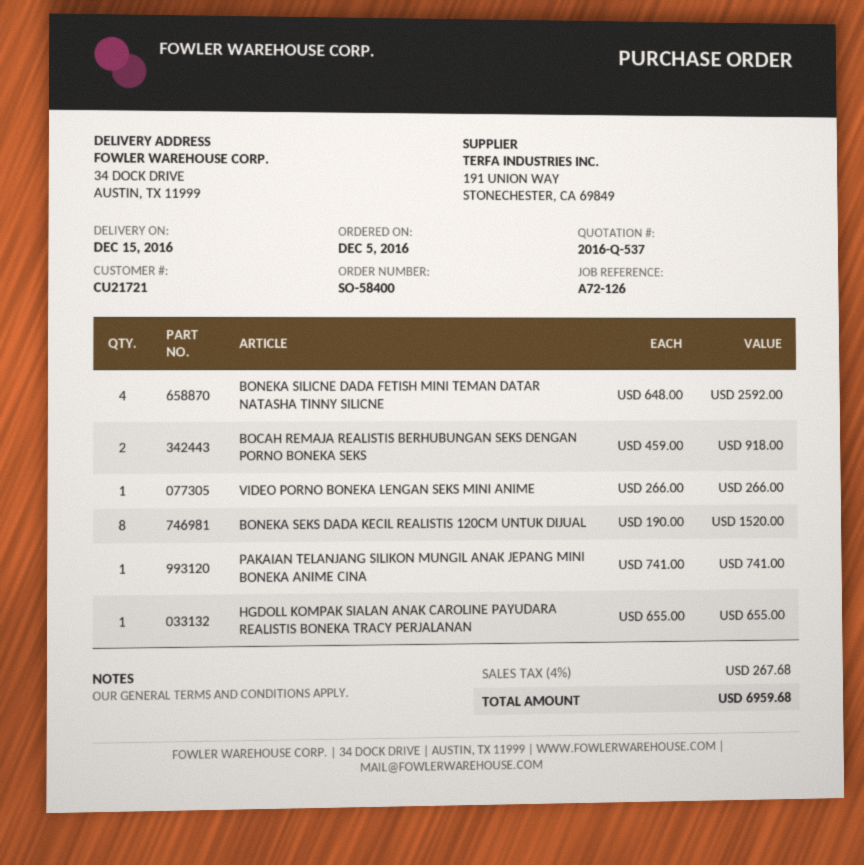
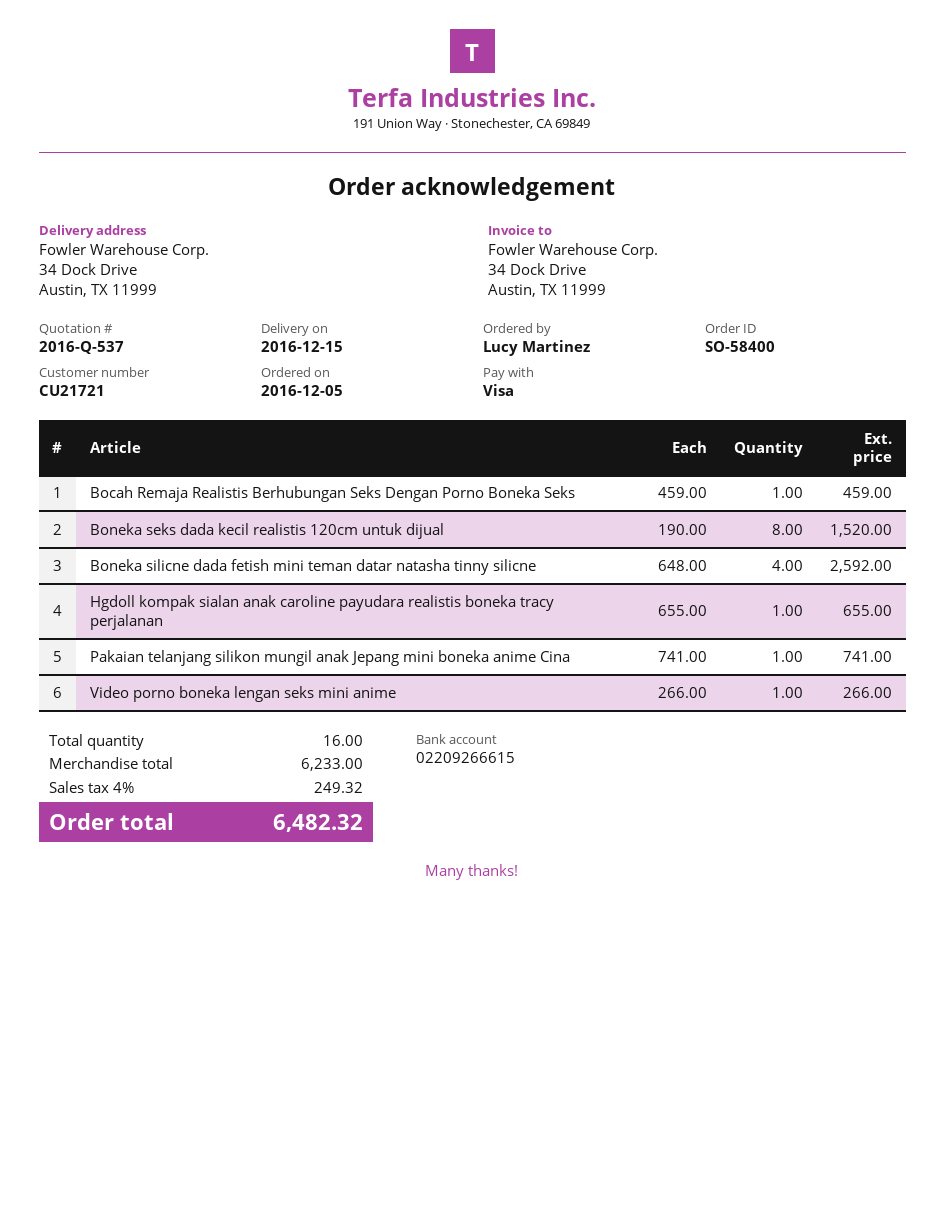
BOCAH REMAJA REALISTIS BERHUBUNGAN SEKS DENGAN PORNO BONEKA SEKS: 2 x 459.00 = 918.00 -> 1 x 459.00 = 459.00
tax: 4% = 267.68 -> 4% = 249.32
total: 6959.68 -> 6482.32

